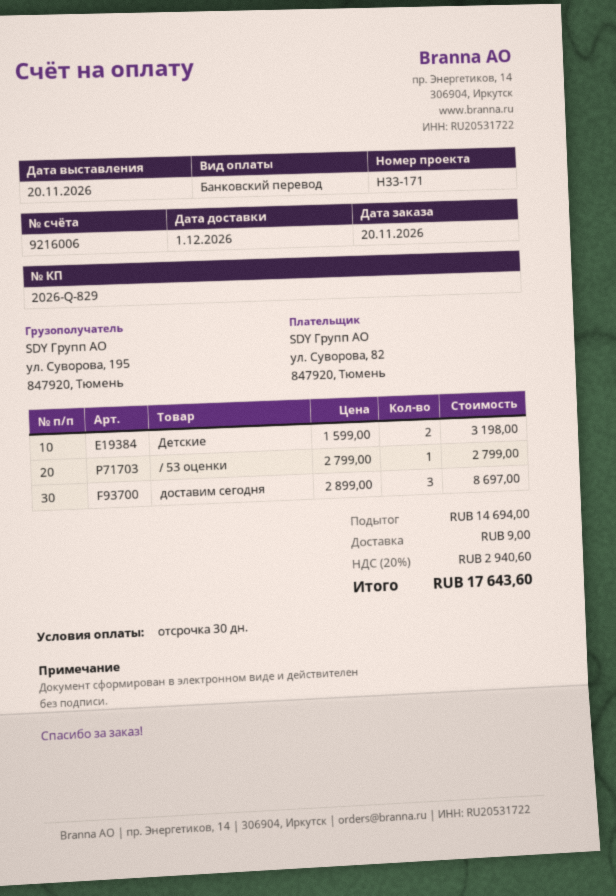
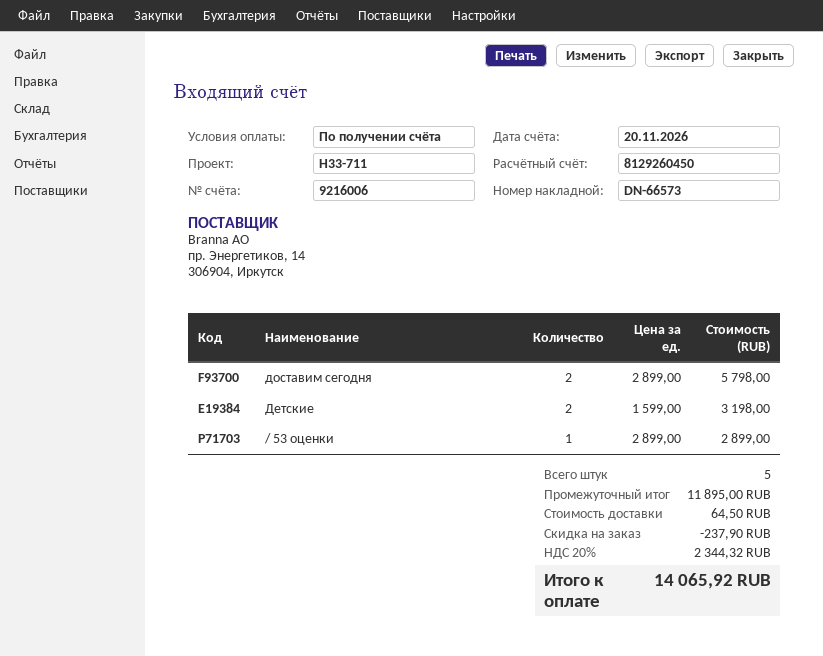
payment terms: 30 days -> on receipt
reference: H33-171 -> H33-711
/ 53 оценки: 1 x 2799.00 = 2799.00 -> 1 x 2899.00 = 2899.00
доставим сегодня: 3 x 2899.00 = 8697.00 -> 2 x 2899.00 = 5798.00
subtotal: 14694.00 -> 11895.00
discount: none -> 237.90
shipping: 9.00 -> 64.50
tax: 20% = 2940.60 -> 20% = 2344.32
total: 17643.60 -> 14065.92

